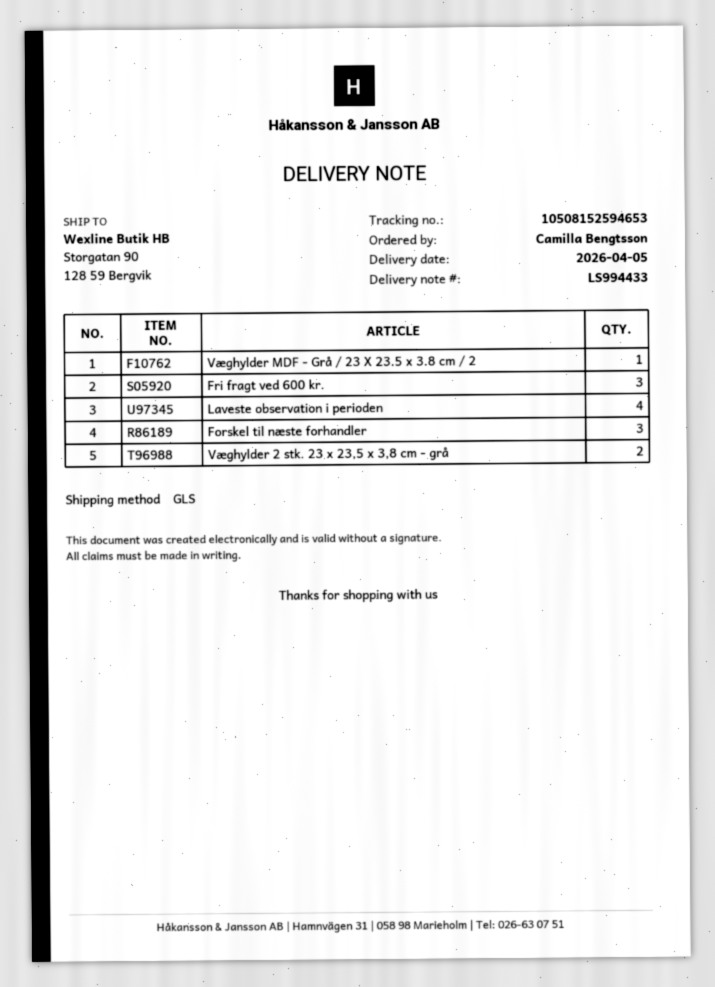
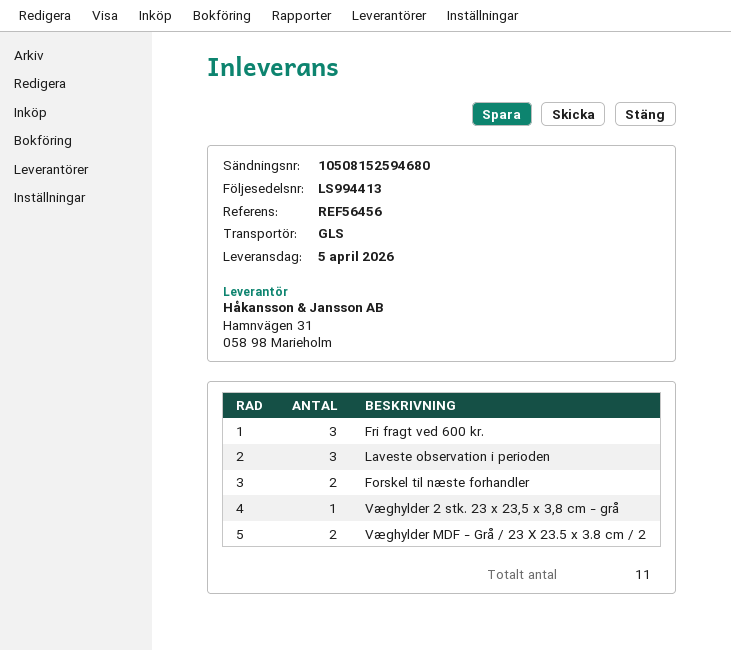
delivery note number: LS994433 -> LS994413
tracking number: 10508152594653 -> 10508152594680
Væghylder MDF - Grå / 23 X 23.5 x 3.8 cm / 2: 1 -> 2
Laveste observation i perioden: 4 -> 3
Forskel til næste forhandler: 3 -> 2
Væghylder 2 stk. 23 x 23,5 x 3,8 cm - grå: 2 -> 1

